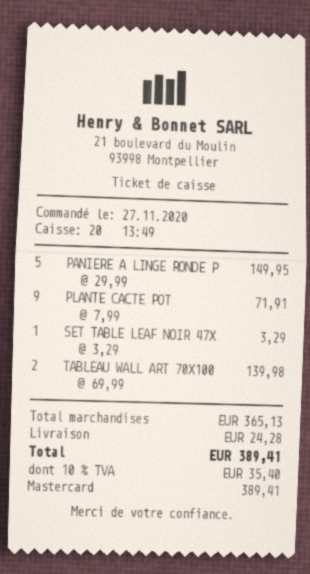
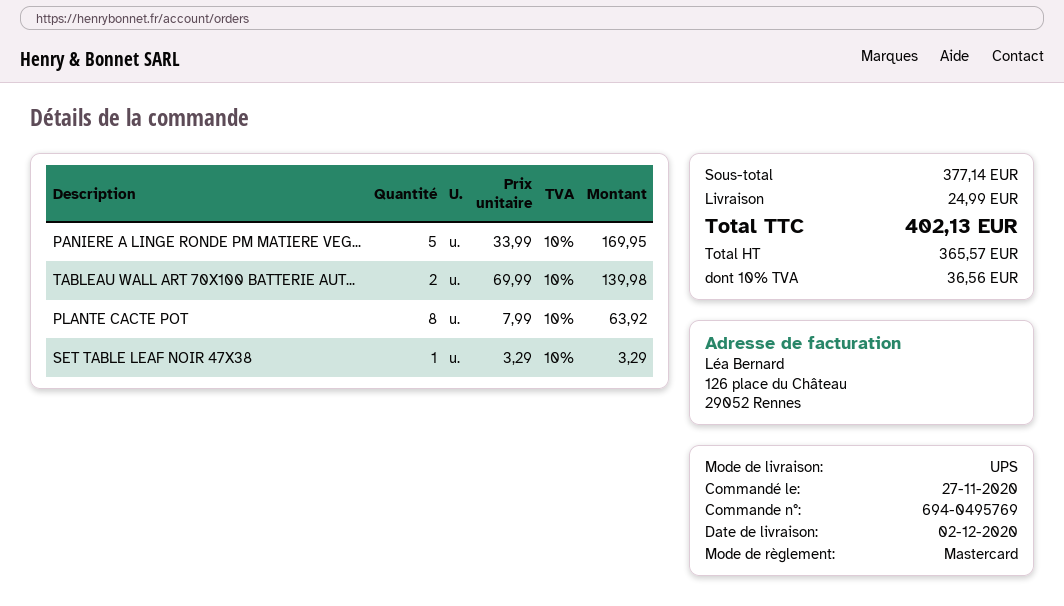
PANIERE A LINGE RONDE P: 5 x 29.99 = 149.95 -> 5 x 33.99 = 169.95
PLANTE CACTE POT: 9 x 7.99 = 71.91 -> 8 x 7.99 = 63.92
subtotal: 365.13 -> 377.14
shipping: 24.28 -> 24.99
tax: 10% = 35.40 -> 10% = 36.56
total: 389.41 -> 402.13

